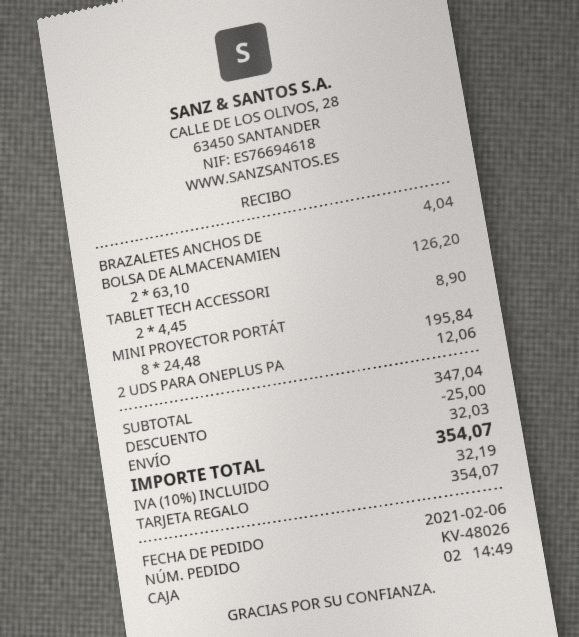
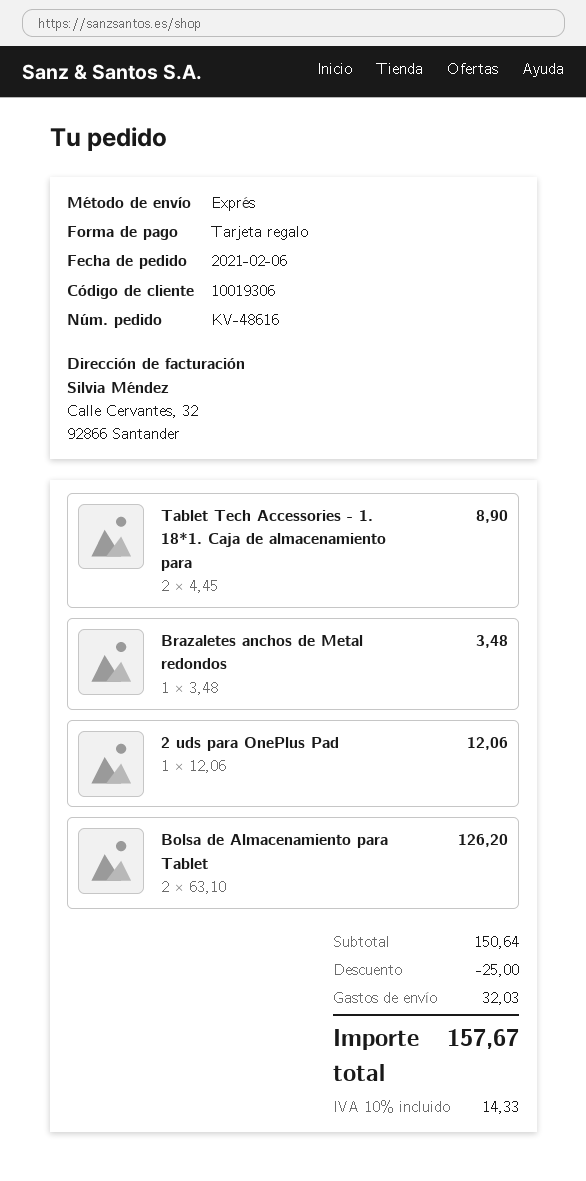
order number: KV-48026 -> KV-48616
BRAZALETES ANCHOS DE: 1 x 4.04 = 4.04 -> 1 x 3.48 = 3.48
MINI PROYECTOR PORTÁT: 8 x 24.48 = 195.84 -> none
subtotal: 347.04 -> 150.64
tax: 10% = 32.19 -> 10% = 14.33
total: 354.07 -> 157.67

